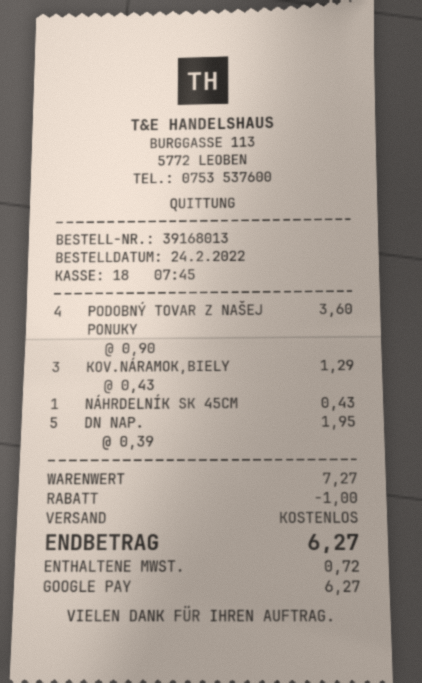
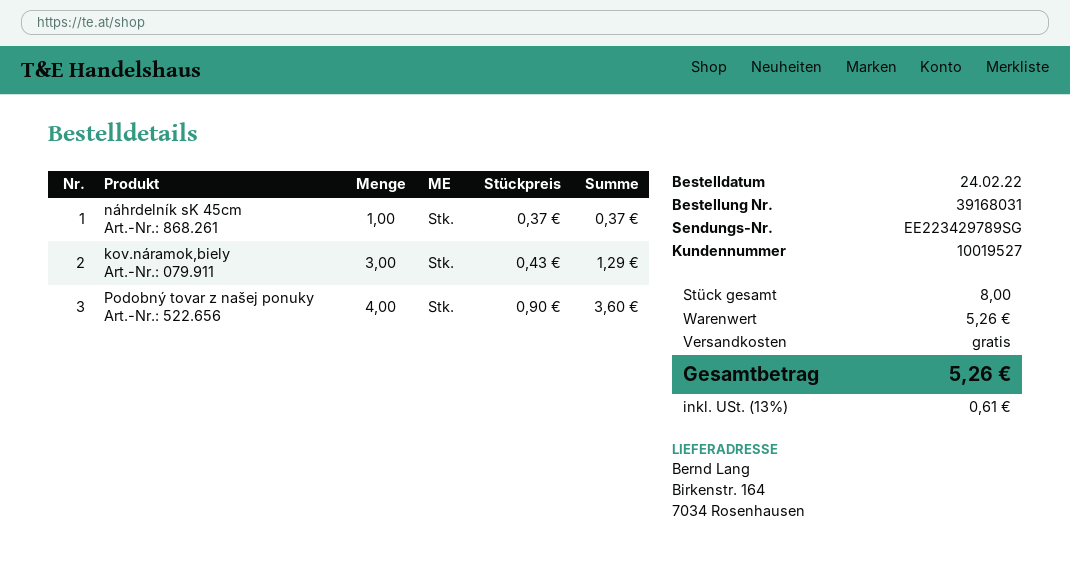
order number: 39168013 -> 39168031
NÁHRDELNÍK SK 45CM: 1 x 0.43 = 0.43 -> 1 x 0.37 = 0.37
DN NAP.: 5 x 0.39 = 1.95 -> none
subtotal: 7.27 -> 5.26
discount: 1.00 -> none
tax: 0.72 -> 0.61
total: 6.27 -> 5.26

